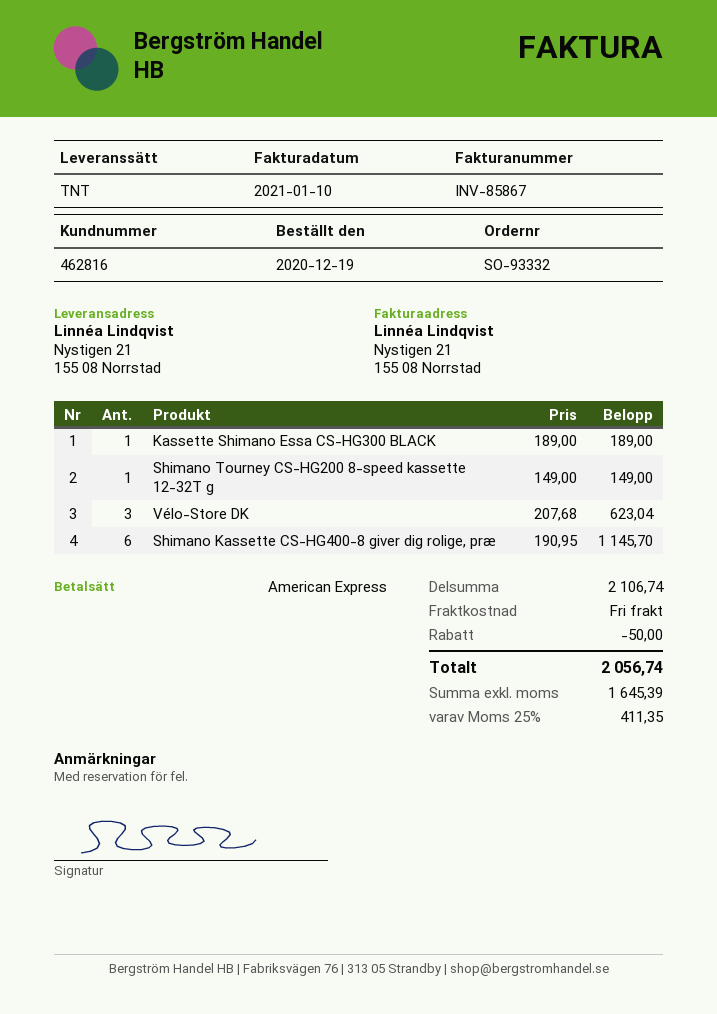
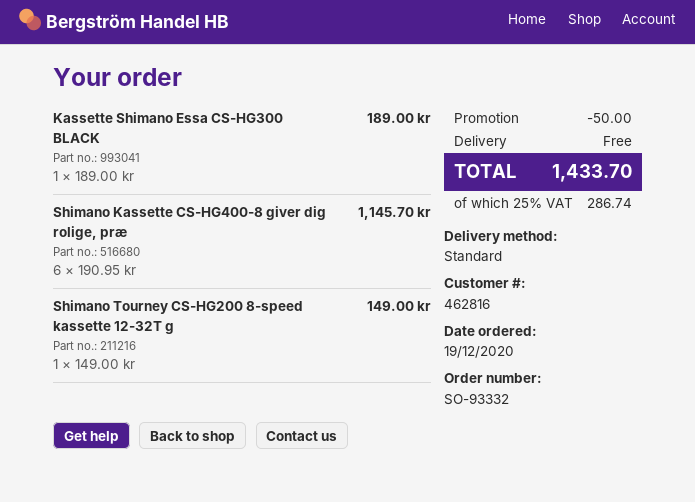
shipping method: TNT -> standard
Vélo-Store DK: 3 x 207.68 = 623.04 -> none
tax: 25% = 411.35 -> 25% = 286.74
total: 2056.74 -> 1433.70

